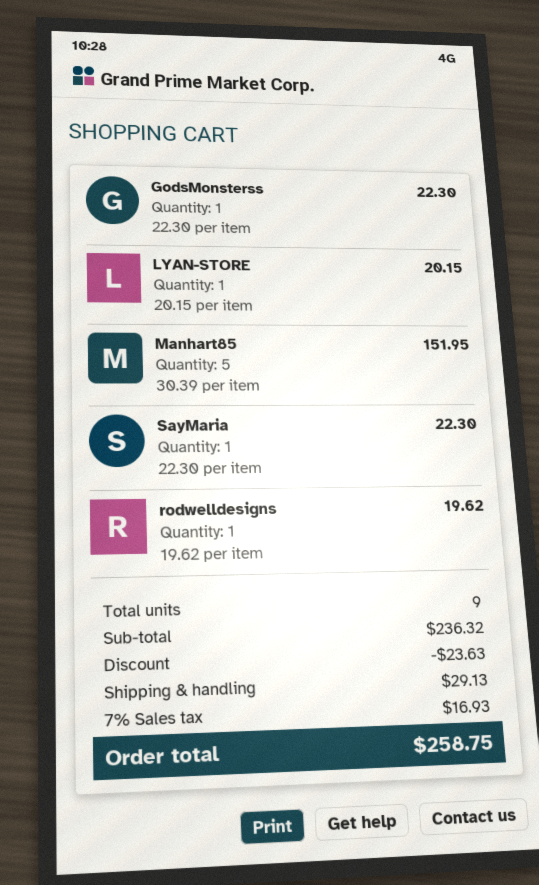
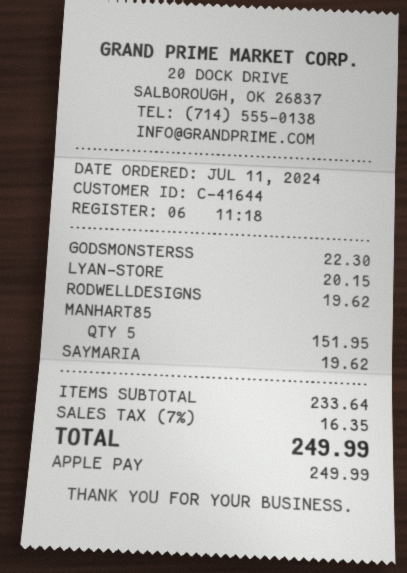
SayMaria: 1 for 22.30 -> 1 for 19.62
subtotal: 236.32 -> 233.64
discount: 23.63 -> none
shipping: 29.13 -> none
tax: 7% = 16.93 -> 7% = 16.35
total: 258.75 -> 249.99

